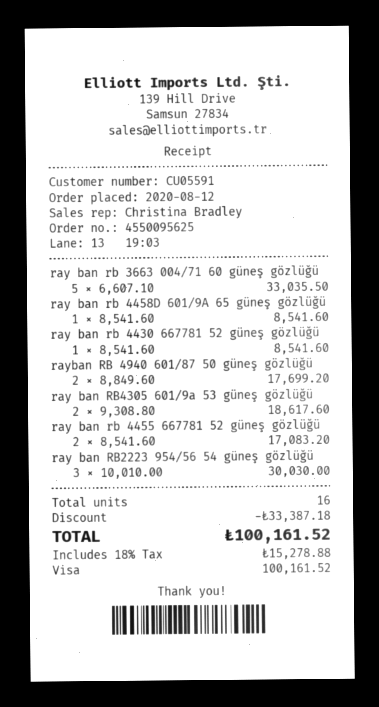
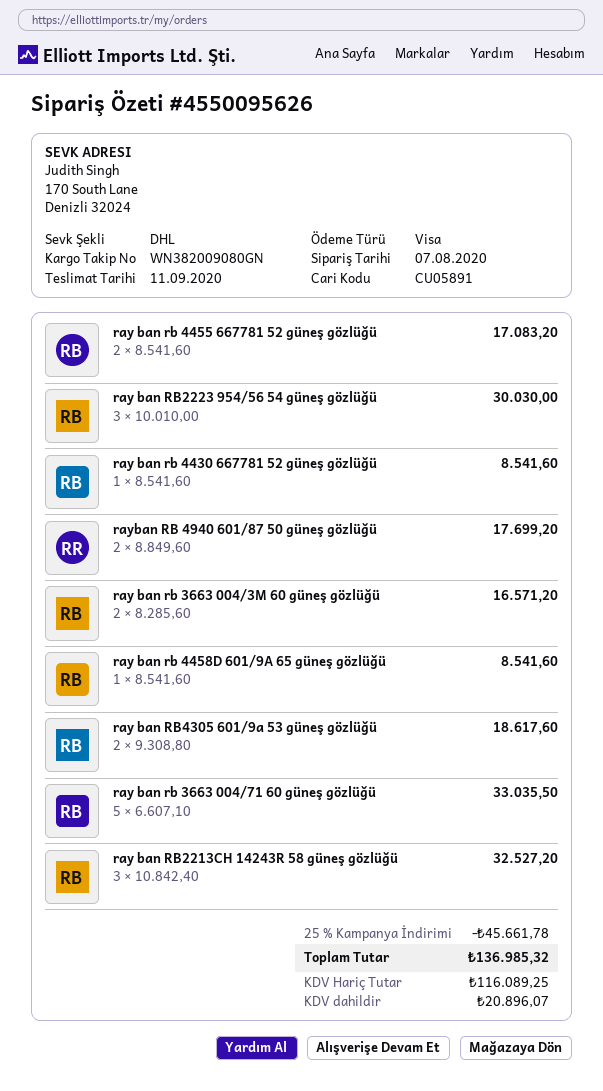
order number: 4550095625 -> 4550095626
order date: 2020-08-12 -> 2020-08-07
customer number: CU05591 -> CU05891
ray ban rb 3663 004/3M 60 güneş gözlüğü: none -> 2 x 8285.60 = 16571.20
ray ban RB2213CH 14243R 58 güneş gözlüğü: none -> 3 x 10842.40 = 32527.20
discount: 33387.18 -> 45661.78
tax: 15278.88 -> 20896.07
total: 100161.52 -> 136985.32

